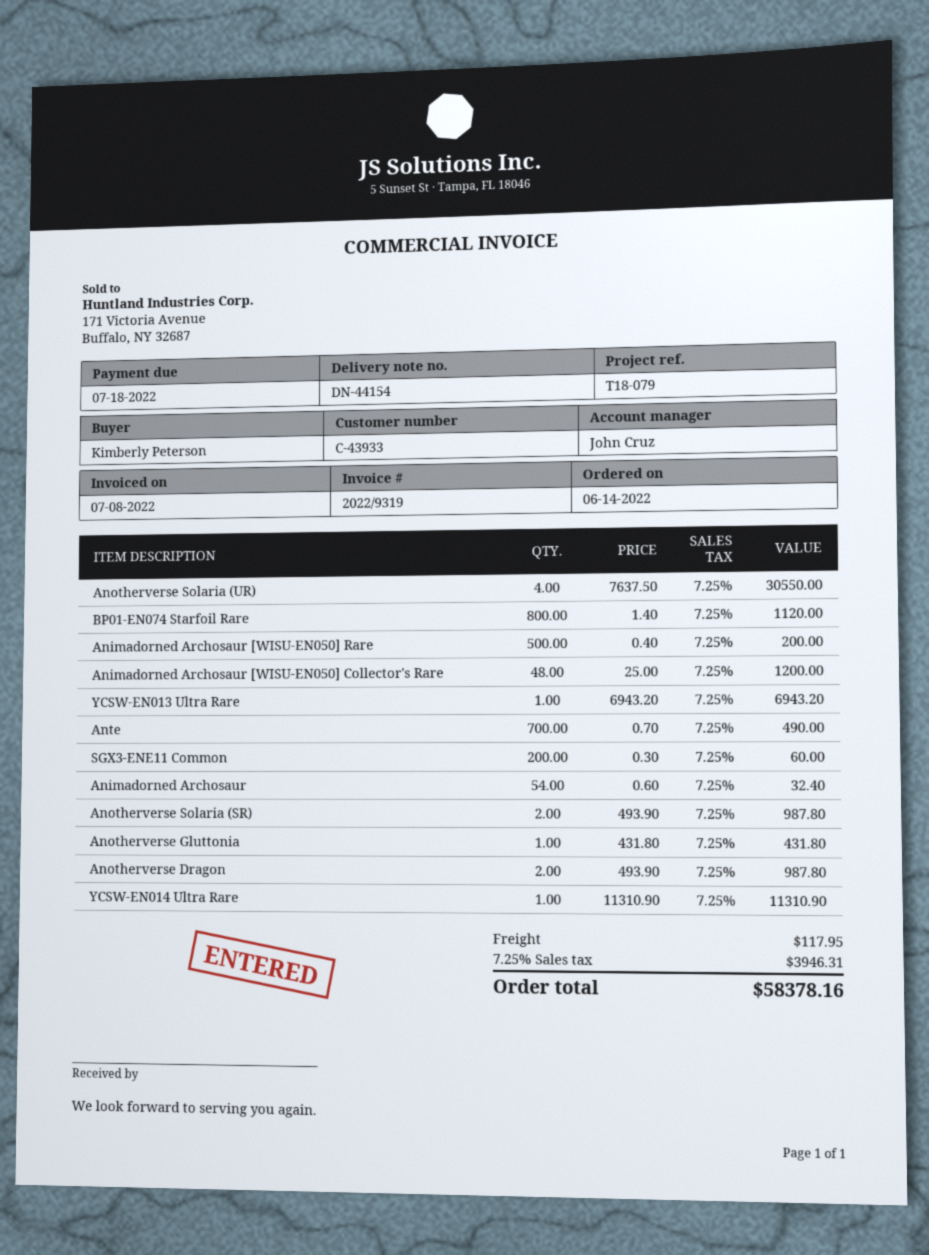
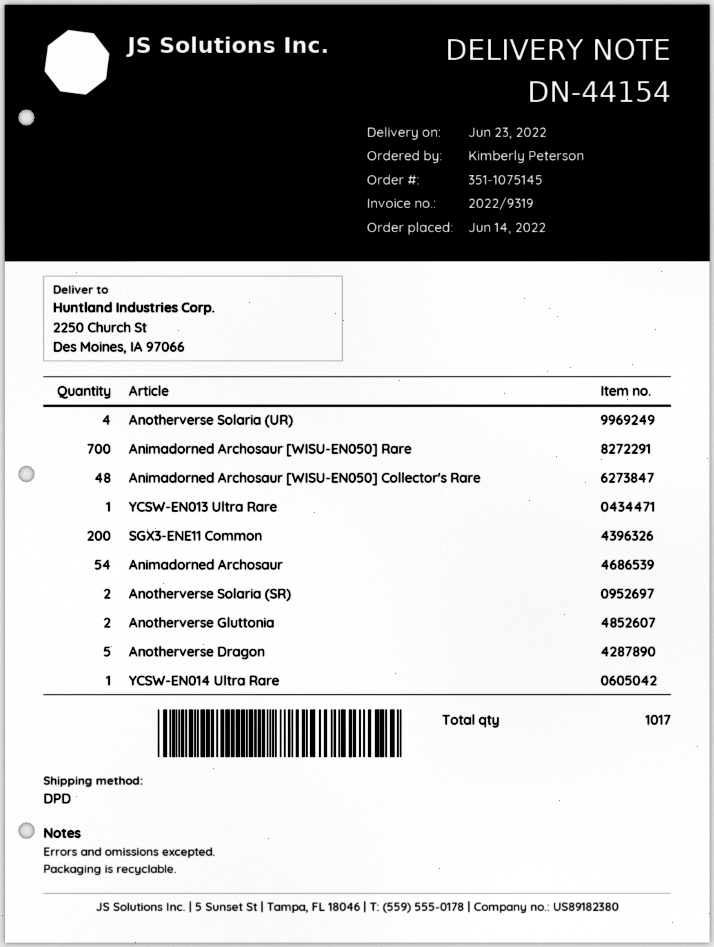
BP01-EN074 Starfoil Rare: 800 -> none
Animadorned Archosaur [WISU-EN050] Rare: 500 -> 700
Ante: 700 -> none
Anotherverse Gluttonia: 1 -> 2
Anotherverse Dragon: 2 -> 5

